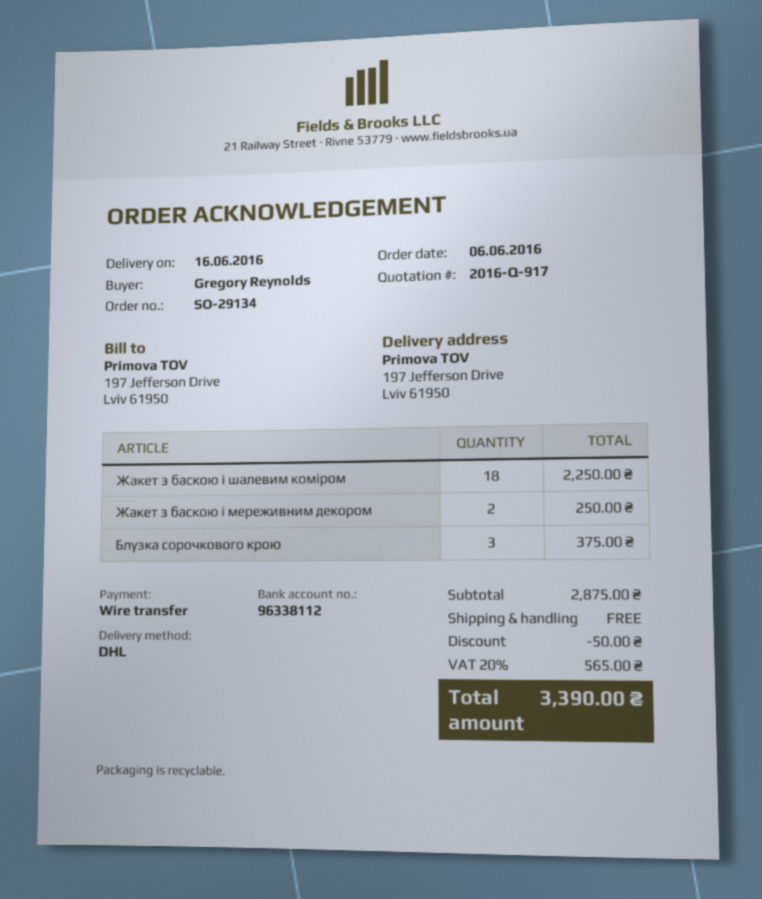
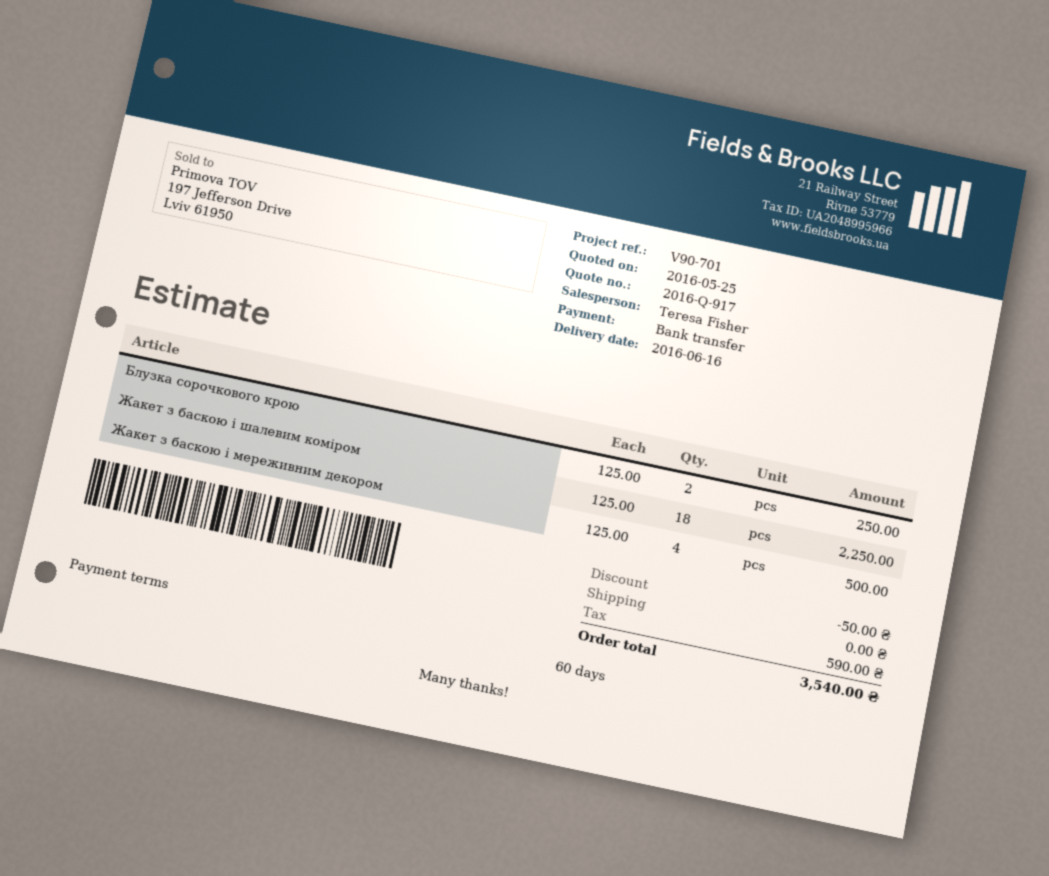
Жакет з баскою і мереживним декором: 2 for 250.00 -> 4 for 500.00
Блузка сорочкового крою: 3 for 375.00 -> 2 for 250.00
tax: 565.00 -> 590.00
total: 3390.00 -> 3540.00

